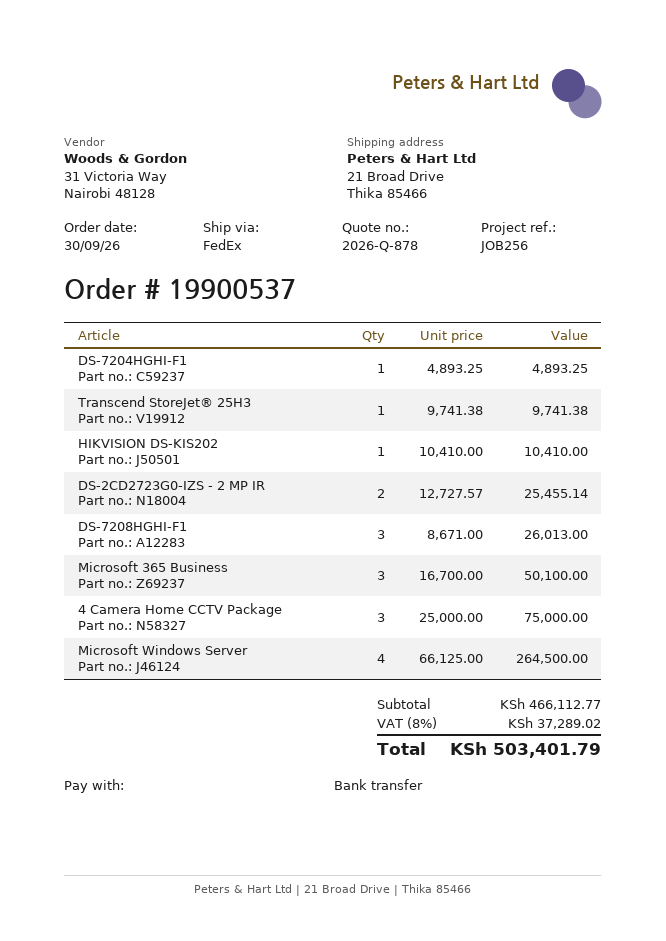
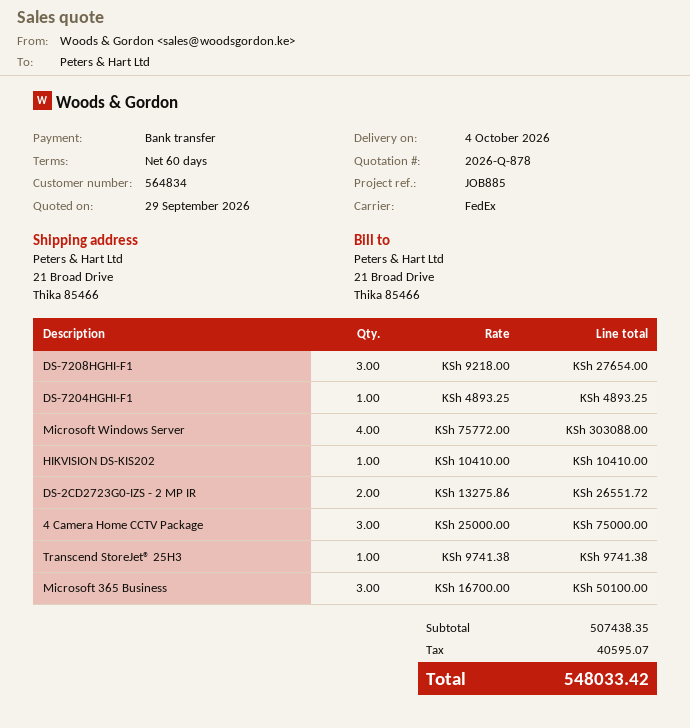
reference: JOB256 -> JOB885
DS-2CD2723G0-IZS - 2 MP IR: 2 x 12727.57 = 25455.14 -> 2 x 13275.86 = 26551.72
DS-7208HGHI-F1: 3 x 8671.00 = 26013.00 -> 3 x 9218.00 = 27654.00
Microsoft Windows Server: 4 x 66125.00 = 264500.00 -> 4 x 75772.00 = 303088.00
subtotal: 466112.77 -> 507438.35
tax: 37289.02 -> 40595.07
total: 503401.79 -> 548033.42

